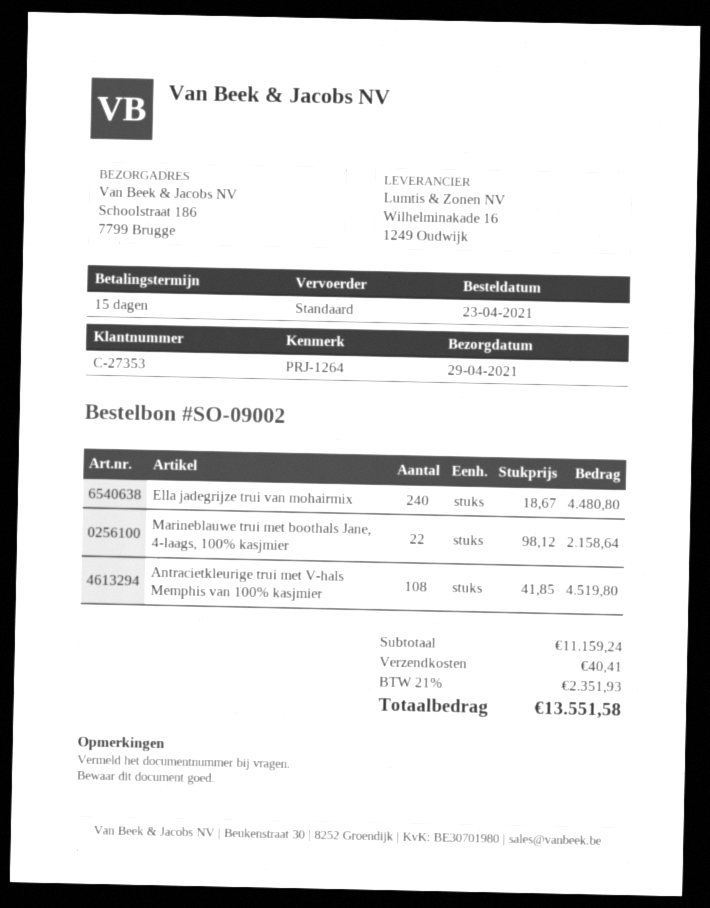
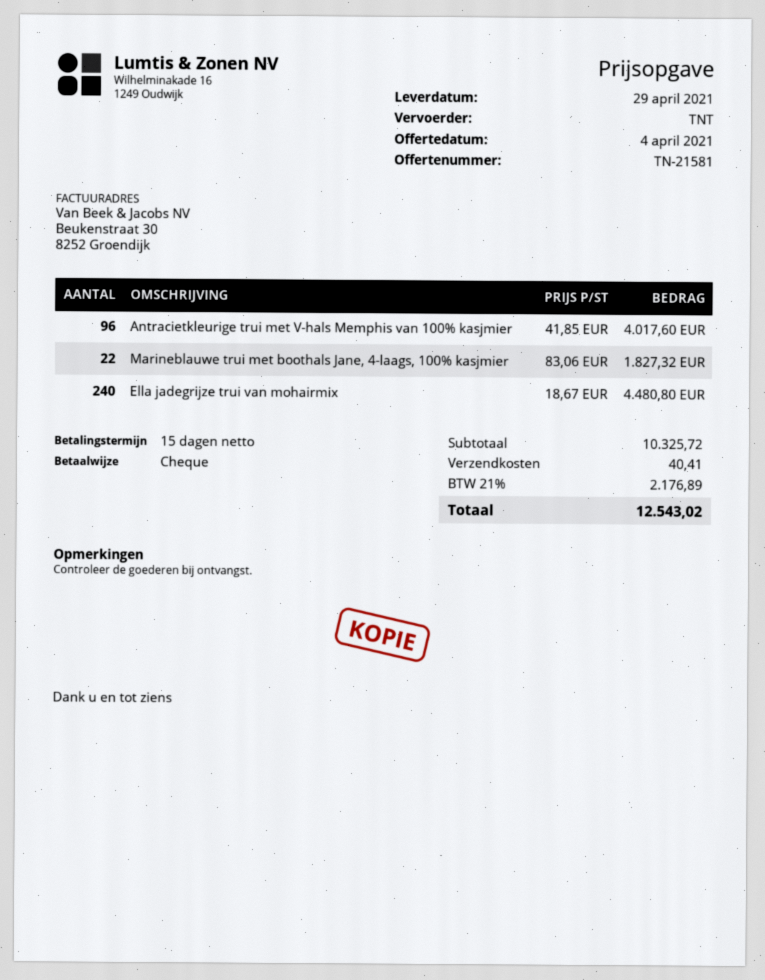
shipping method: standard -> TNT
Marineblauwe trui met boothals Jane, 4-laags, 100% kasjmier: 22 x 98.12 = 2158.64 -> 22 x 83.06 = 1827.32
Antracietkleurige trui met V-hals Memphis van 100% kasjmier: 108 x 41.85 = 4519.80 -> 96 x 41.85 = 4017.60
subtotal: 11159.24 -> 10325.72
tax: 21% = 2351.93 -> 21% = 2176.89
total: 13551.58 -> 12543.02

